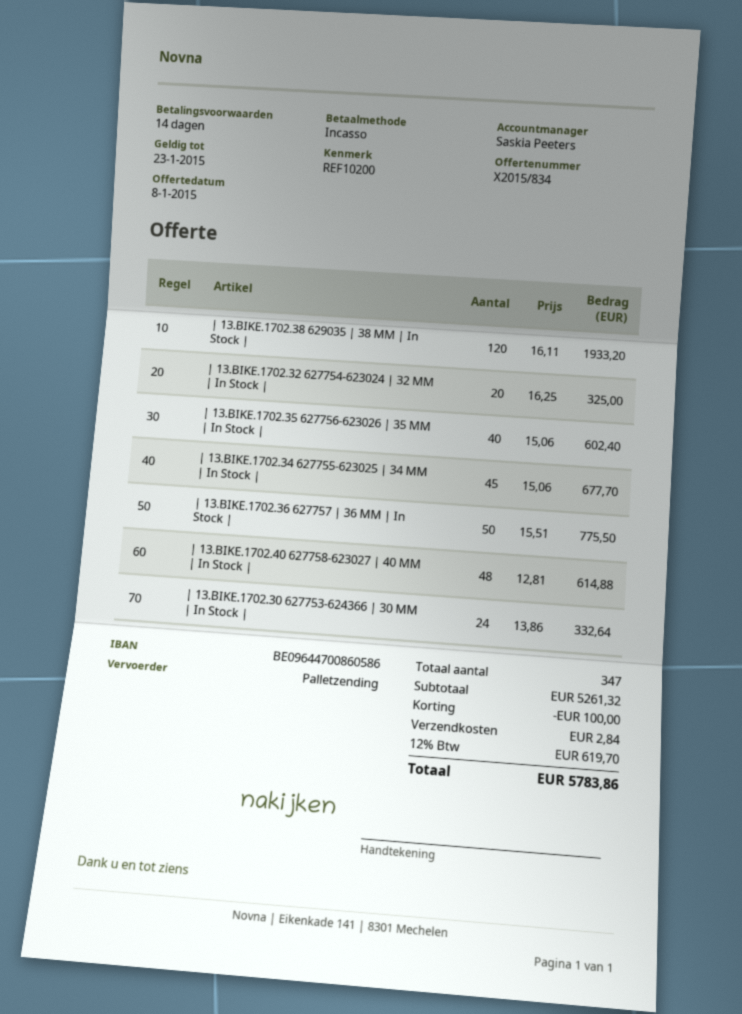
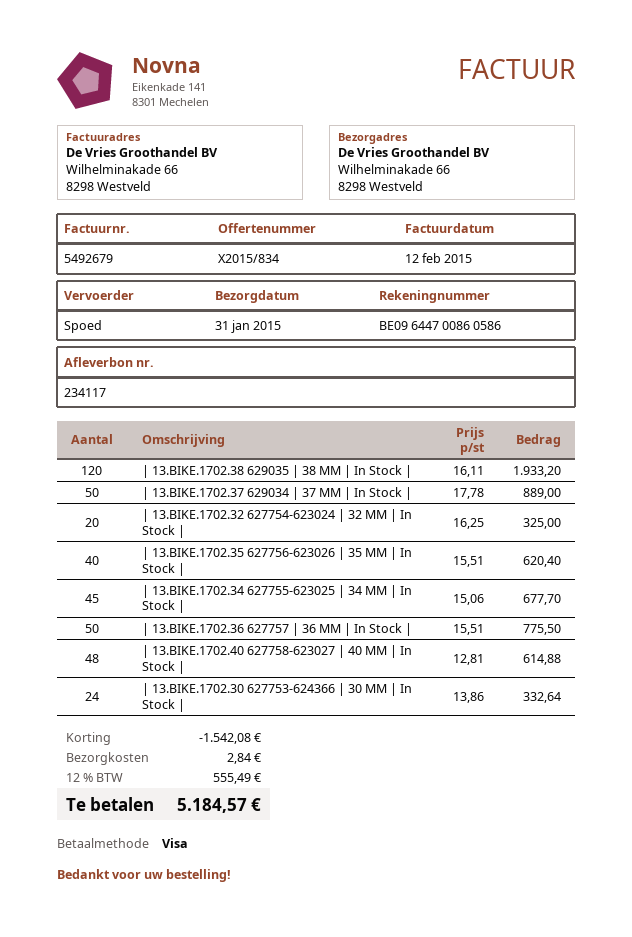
payment method: direct debit -> Visa
shipping method: pallet freight -> express
| 13.BIKE.1702.35 627756-623026 | 35 MM | In Stock |: 40 x 15.06 = 602.40 -> 40 x 15.51 = 620.40
| 13.BIKE.1702.37 629034 | 37 MM | In Stock |: none -> 50 x 17.78 = 889.00
discount: 100.00 -> 1542.08
tax: 12% = 619.70 -> 12% = 555.49
total: 5783.86 -> 5184.57

